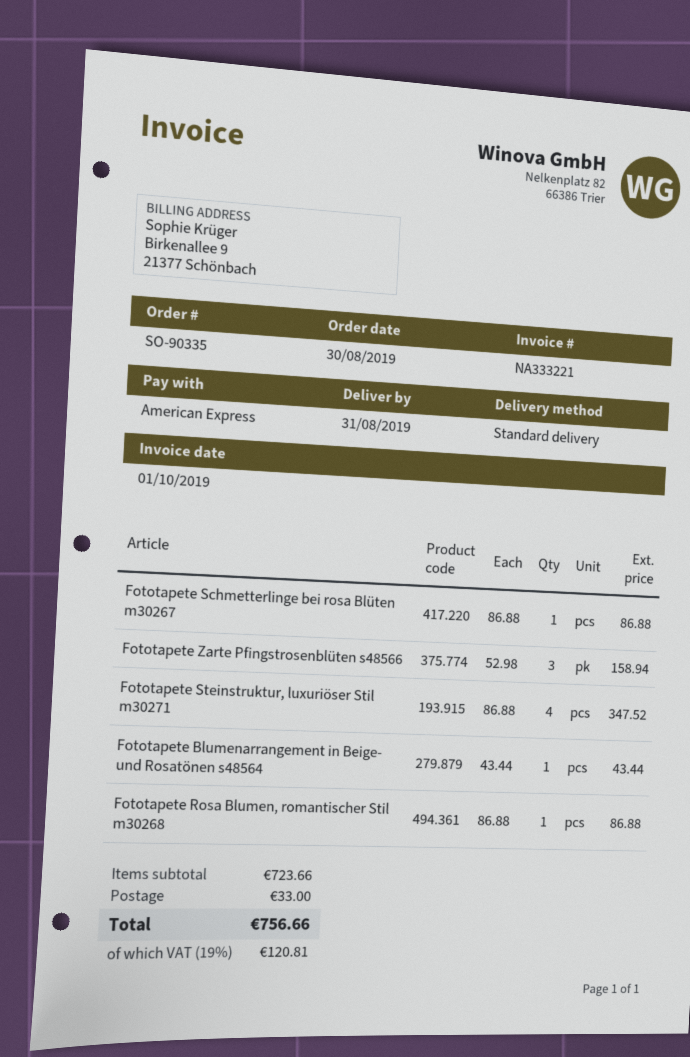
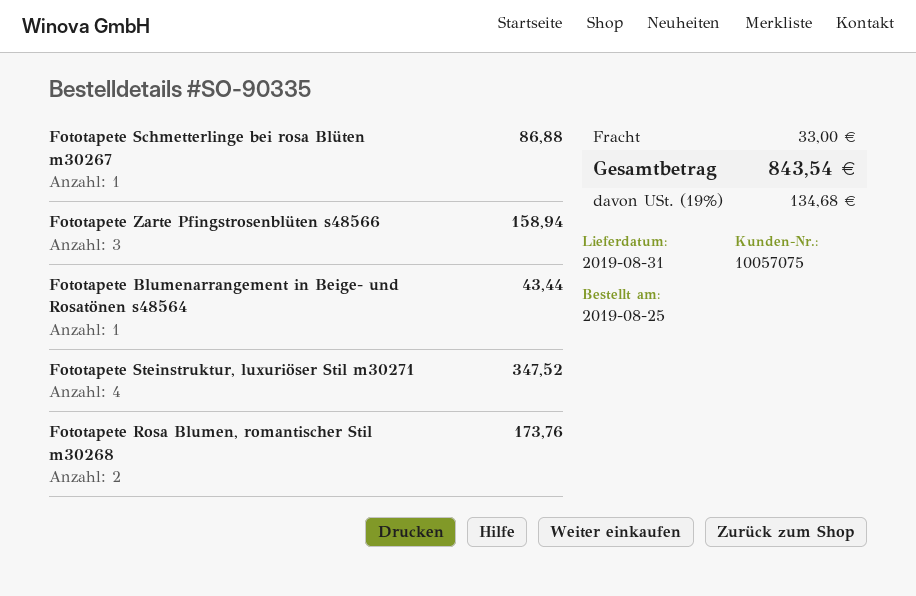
order date: 2019-08-30 -> 2019-08-25
Fototapete Rosa Blumen, romantischer Stil m30268: 1 for 86.88 -> 2 for 173.76
tax: 19% = 120.81 -> 19% = 134.68
total: 756.66 -> 843.54

